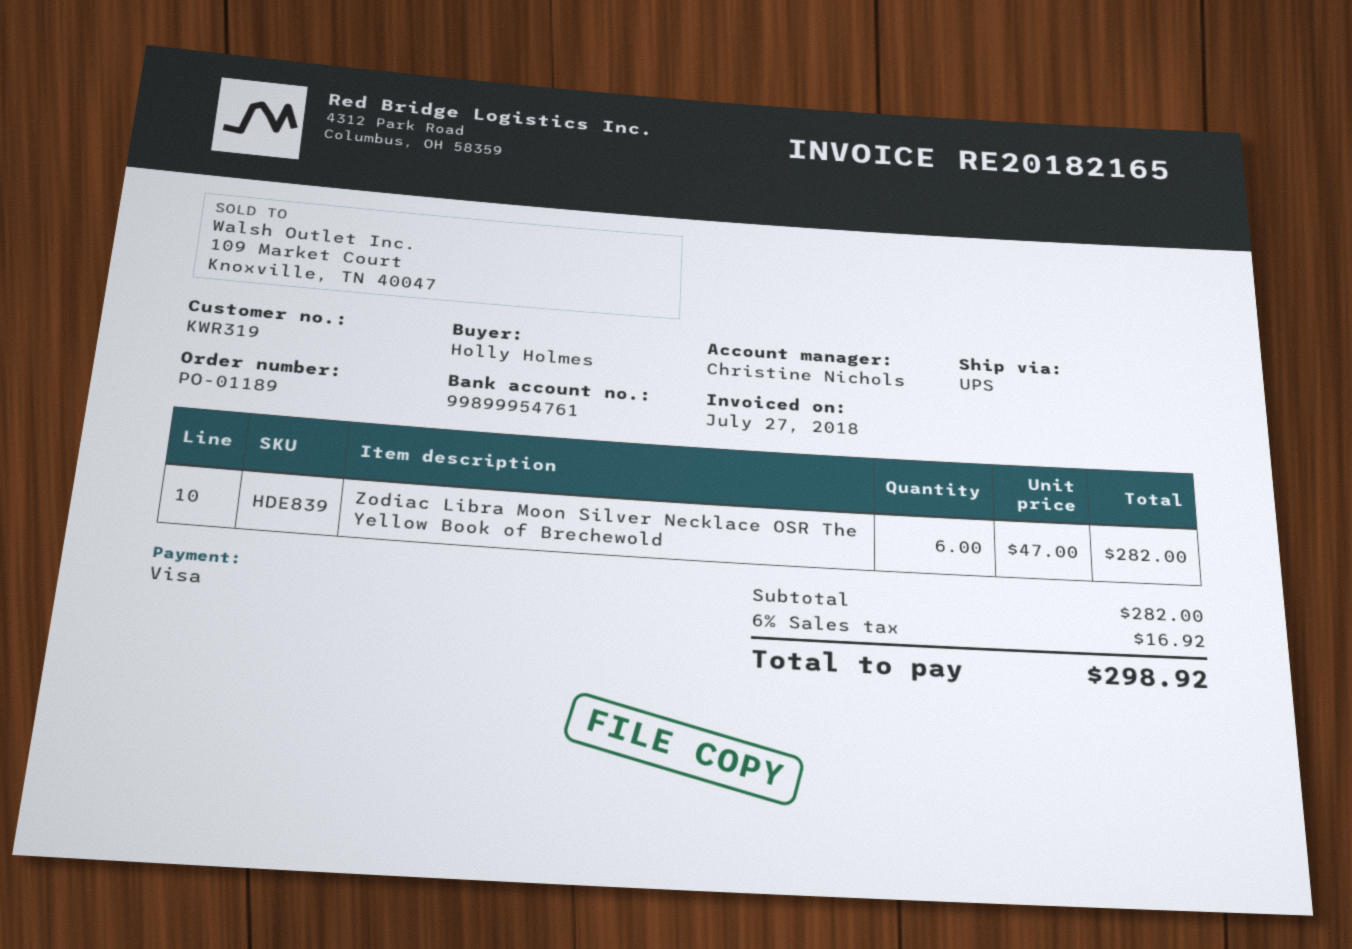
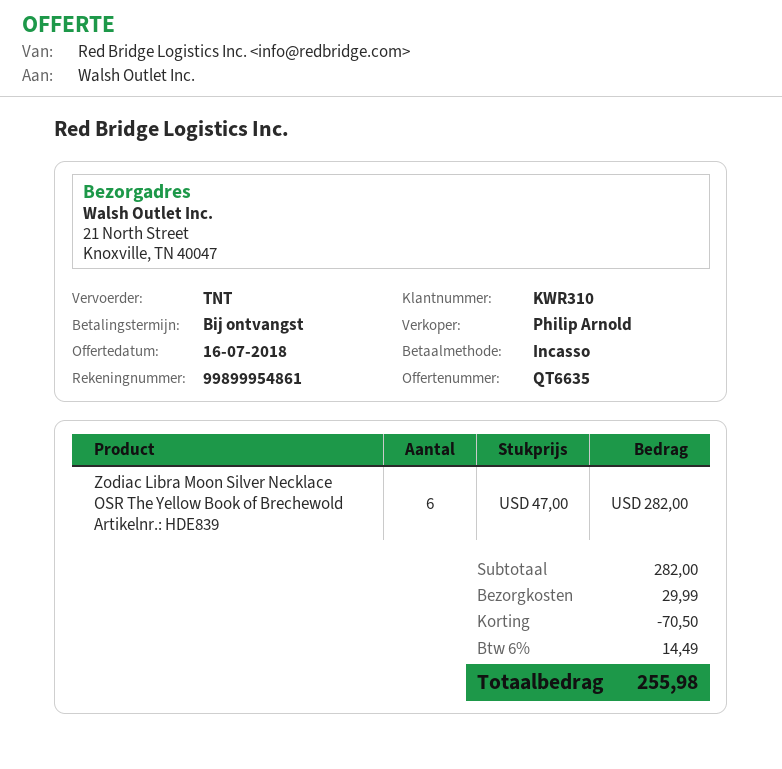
customer number: KWR319 -> KWR310
sales rep: Christine Nichols -> Philip Arnold
payment method: Visa -> direct debit
bank account: 99899954761 -> 99899954861
shipping method: UPS -> TNT
discount: none -> 70.50
shipping: none -> 29.99
tax: 6% = 16.92 -> 6% = 14.49
total: 298.92 -> 255.98

